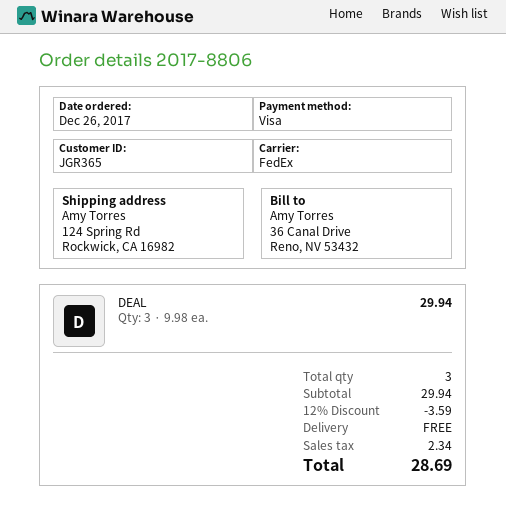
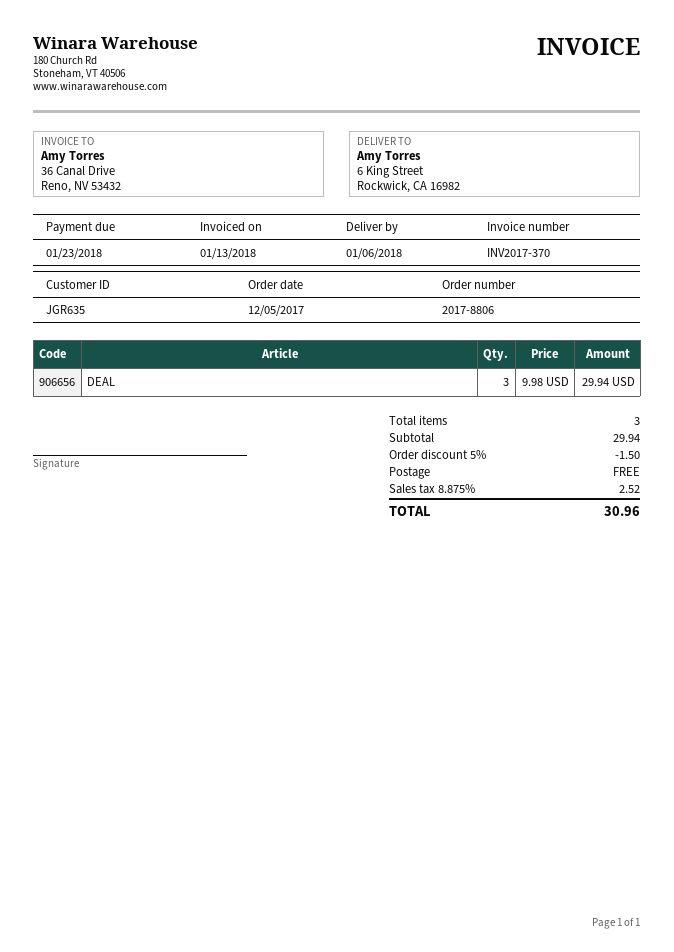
order date: 2017-12-26 -> 2017-12-05
customer number: JGR365 -> JGR635
ship to: 124 Spring Rd, Rockwick, CA 16982 -> 6 King Street, Rockwick, CA 16982
discount: 12% = 3.59 -> 5% = 1.50
tax: 2.34 -> 2.52
total: 28.69 -> 30.96

